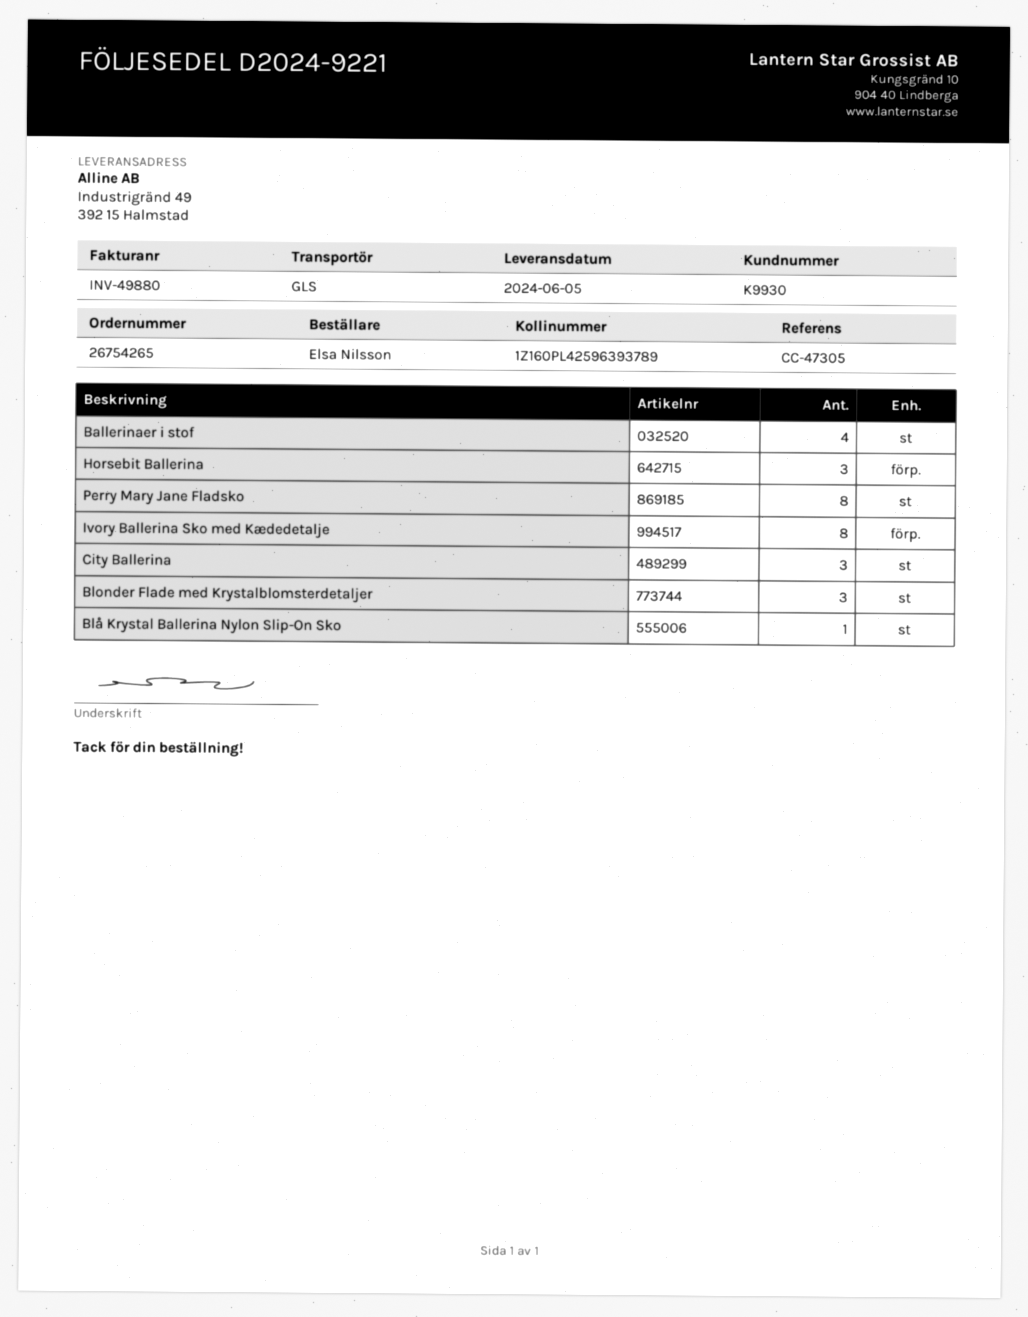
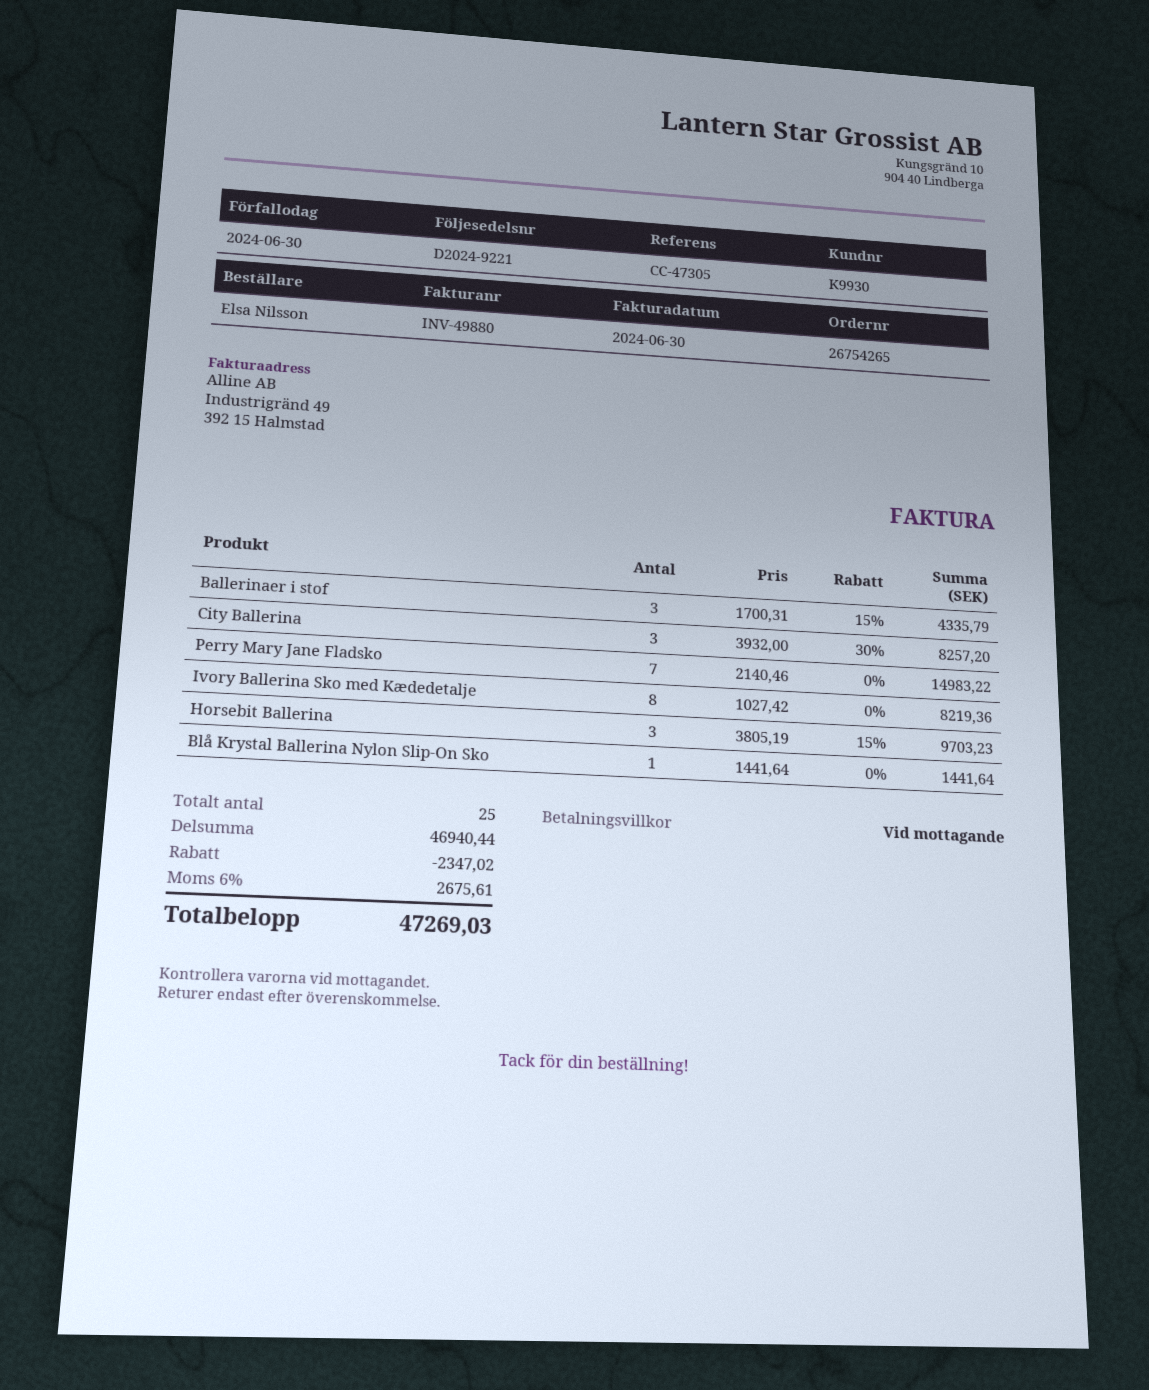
Ballerinaer i stof: 4 -> 3
Perry Mary Jane Fladsko: 8 -> 7
Blonder Flade med Krystalblomsterdetaljer: 3 -> none

